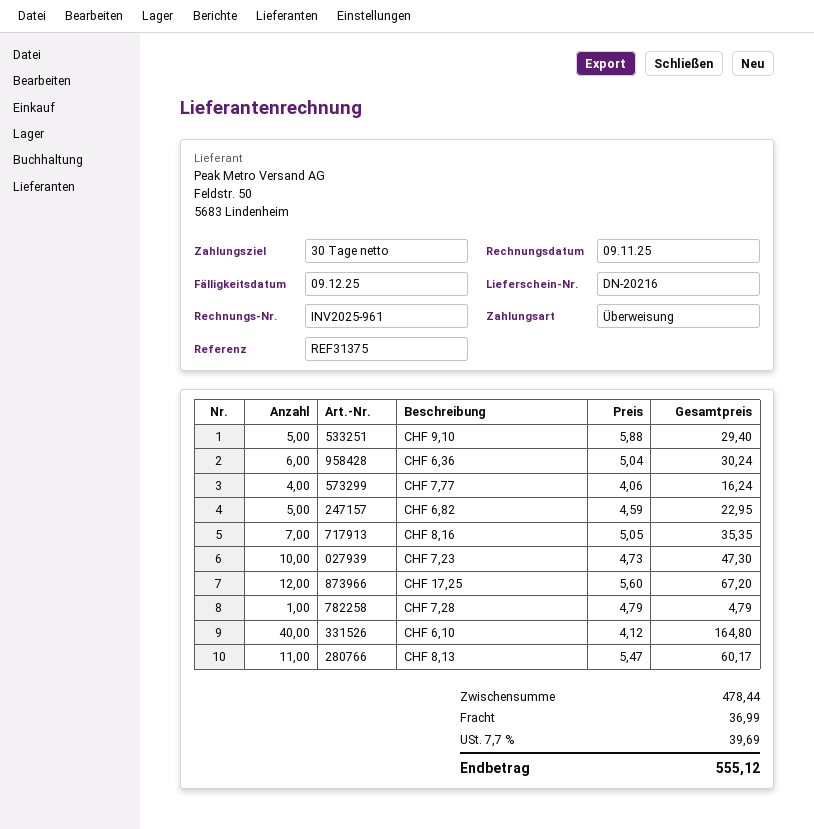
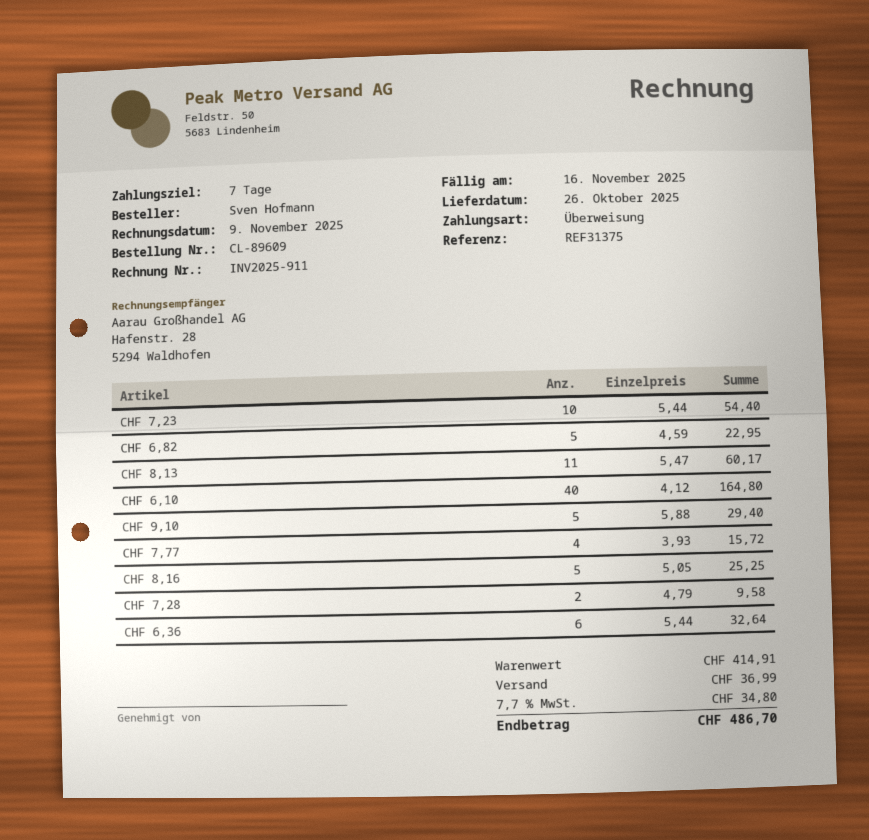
invoice number: INV2025-961 -> INV2025-911
payment terms: 30 days -> 7 days
due date: 2025-12-09 -> 2025-11-16
CHF 6,36: 6 x 5.04 = 30.24 -> 6 x 5.44 = 32.64
CHF 7,77: 4 x 4.06 = 16.24 -> 4 x 3.93 = 15.72
CHF 8,16: 7 x 5.05 = 35.35 -> 5 x 5.05 = 25.25
CHF 7,23: 10 x 4.73 = 47.30 -> 10 x 5.44 = 54.40
CHF 17,25: 12 x 5.60 = 67.20 -> none
CHF 7,28: 1 x 4.79 = 4.79 -> 2 x 4.79 = 9.58
subtotal: 478.44 -> 414.91
tax: 7.7% = 39.69 -> 7.7% = 34.80
total: 555.12 -> 486.70

